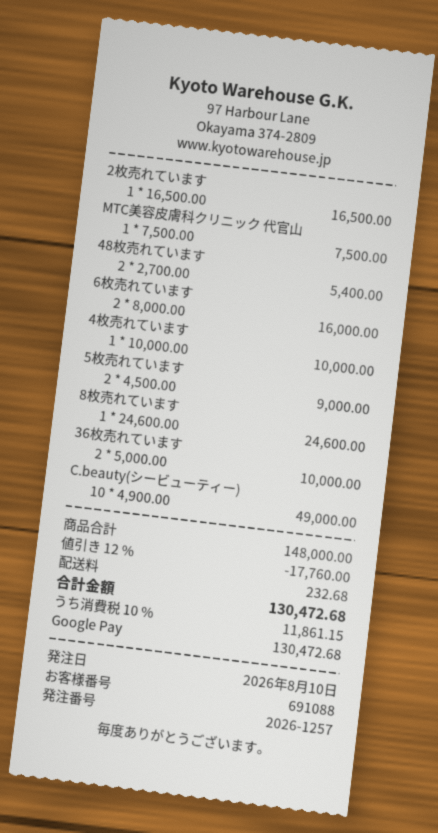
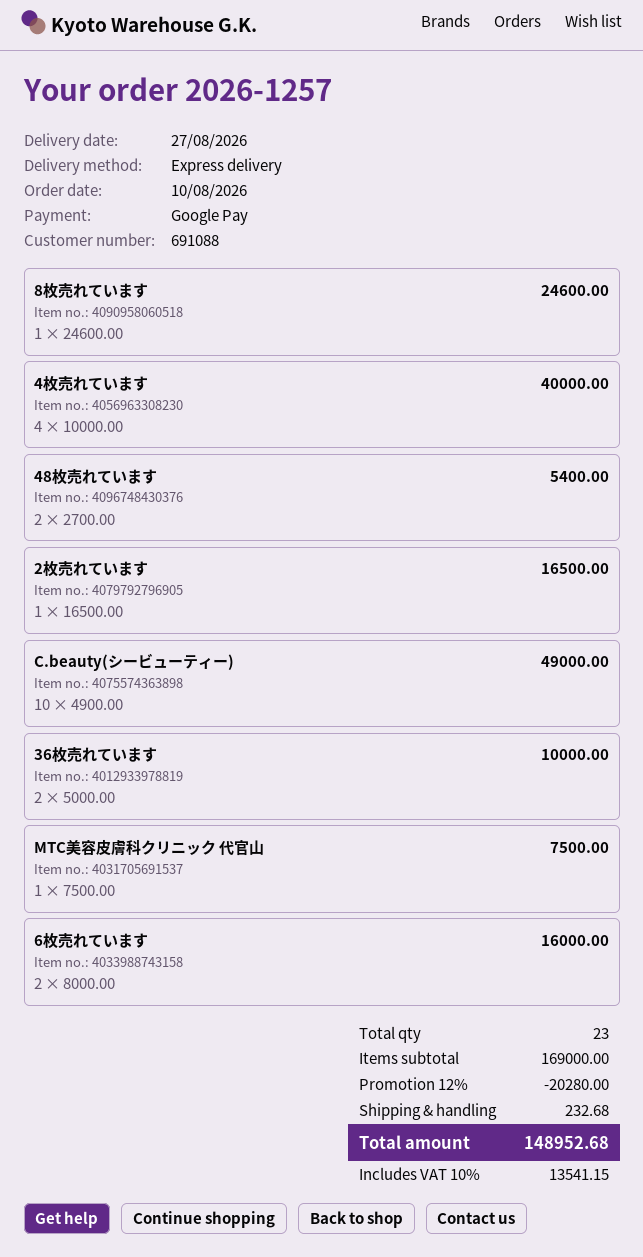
4枚売れています: 1 x 10000.00 = 10000.00 -> 4 x 10000.00 = 40000.00
5枚売れています: 2 x 4500.00 = 9000.00 -> none
subtotal: 148000.00 -> 169000.00
discount: 12% = 17760.00 -> 12% = 20280.00
tax: 10% = 11861.15 -> 10% = 13541.15
total: 130472.68 -> 148952.68

